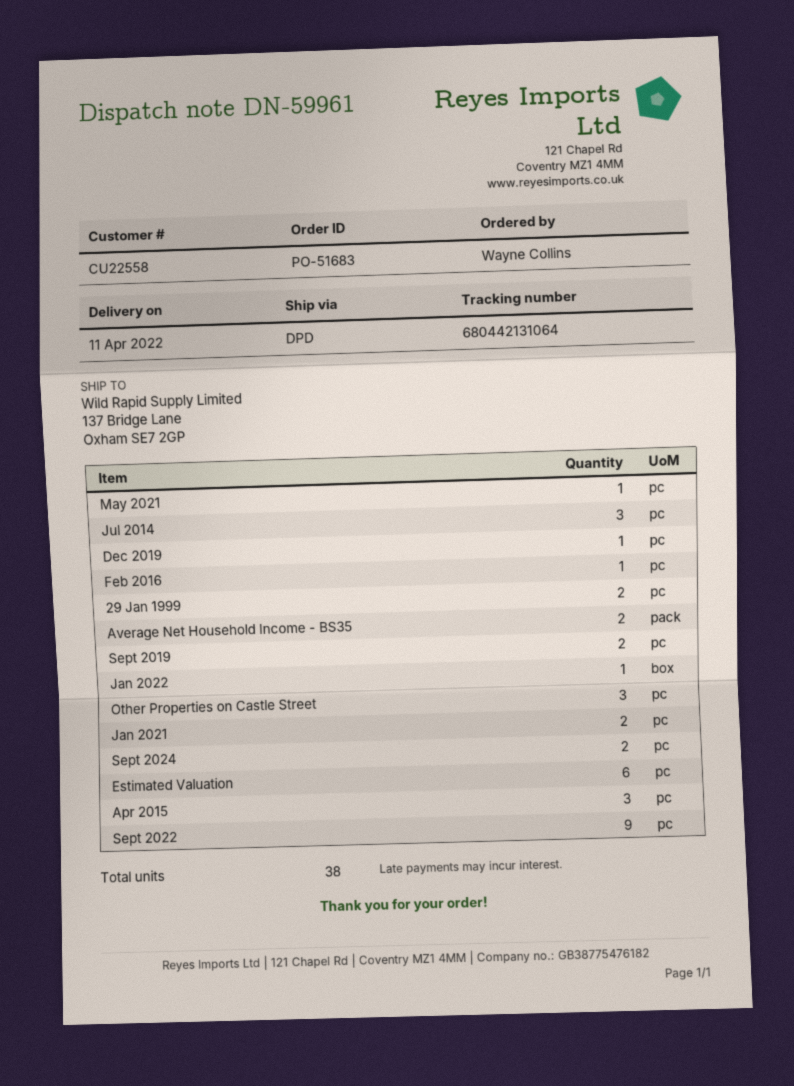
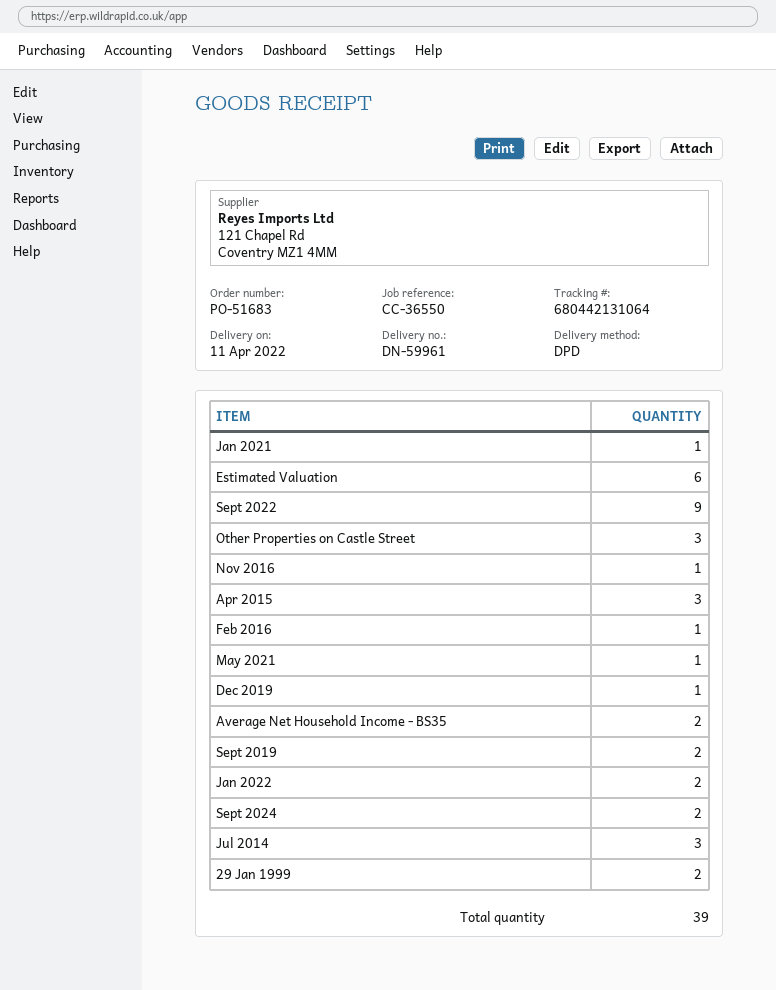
Jan 2022: 1 -> 2
Jan 2021: 2 -> 1
Nov 2016: none -> 1
total quantity: 38 -> 39

